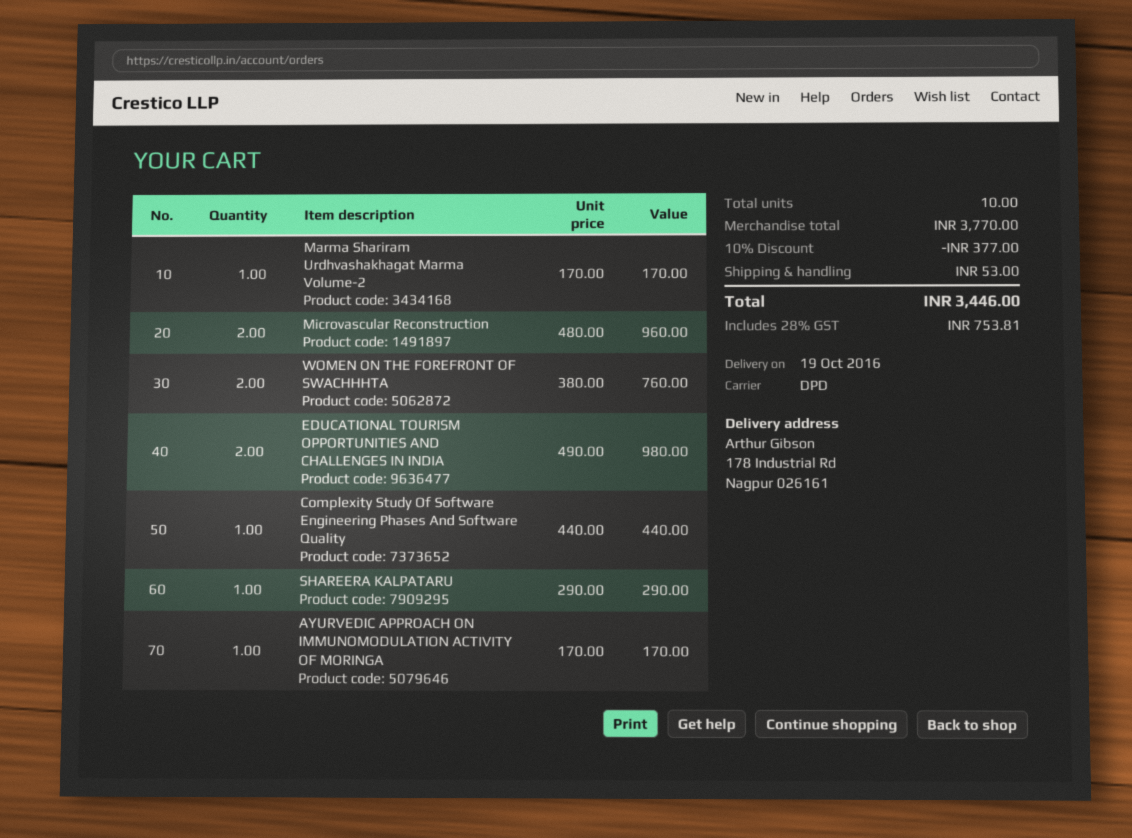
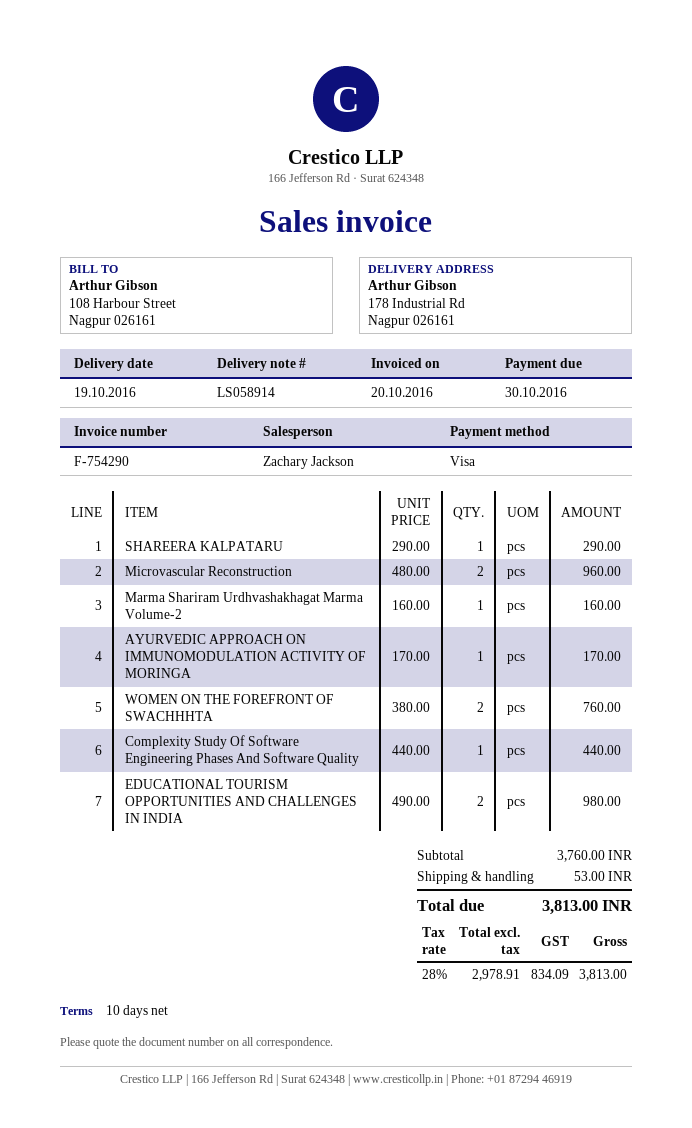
Marma Shariram Urdhvashakhagat Marma Volume-2: 1 x 170.00 = 170.00 -> 1 x 160.00 = 160.00
subtotal: 3770.00 -> 3760.00
discount: 10% = 377.00 -> none
tax: 28% = 753.81 -> 28% = 834.09
total: 3446.00 -> 3813.00

